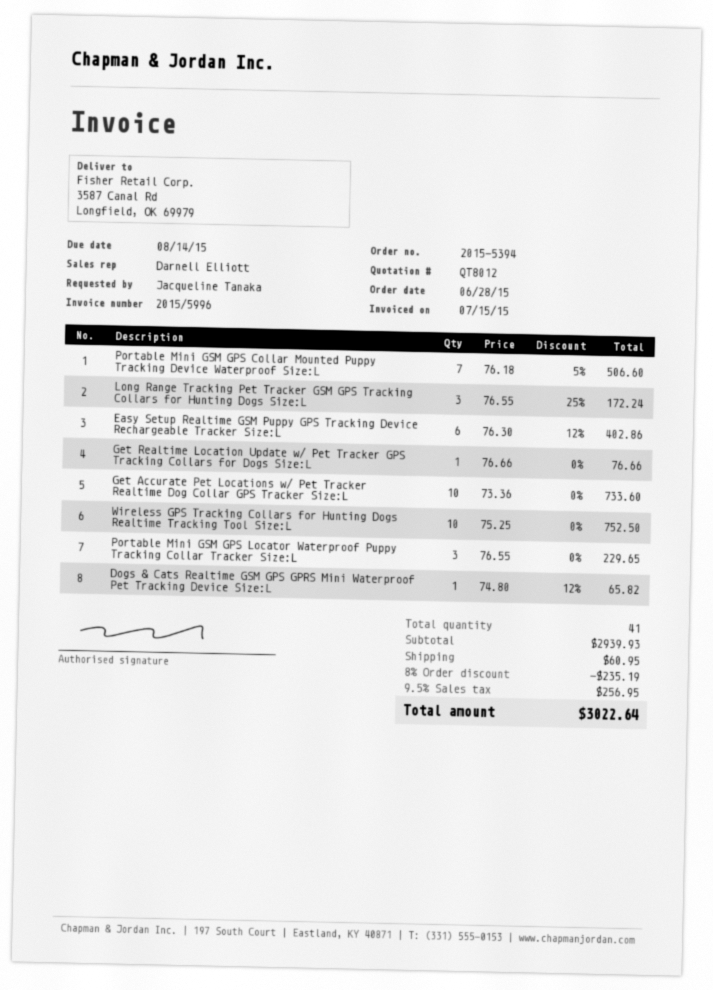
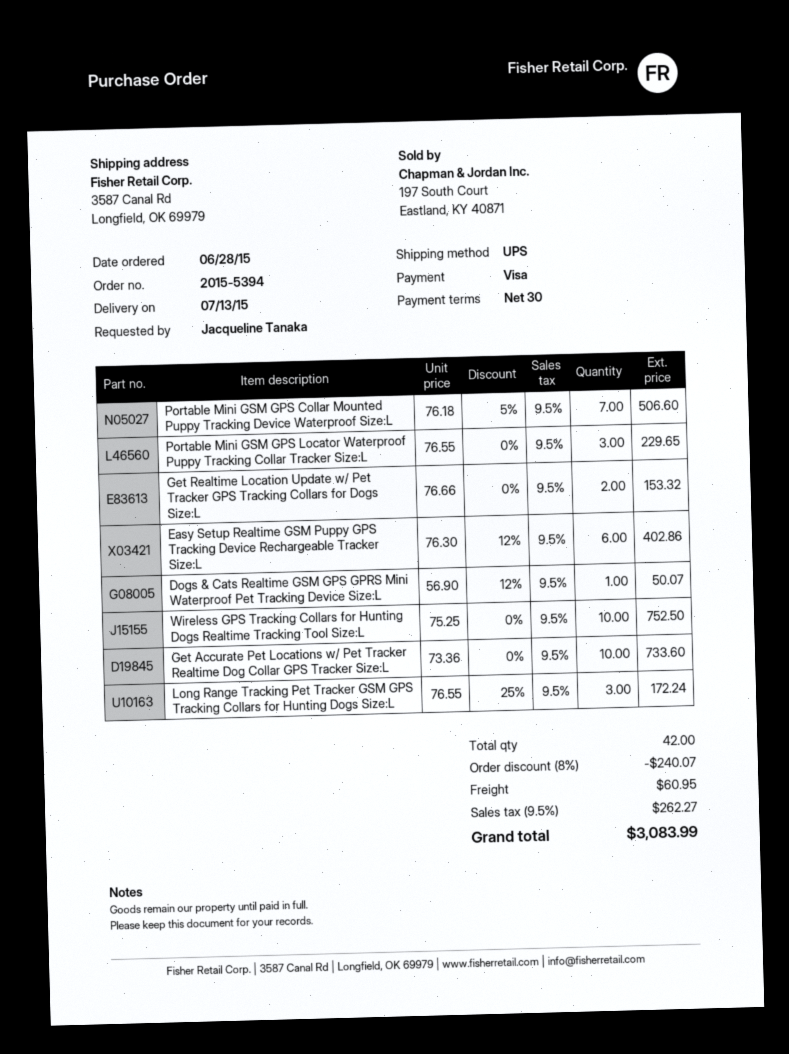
Get Realtime Location Update w/ Pet Tracker GPS Tracking Collars for Dogs Size:L: 1 x 76.66 = 76.66 -> 2 x 76.66 = 153.32
Dogs & Cats Realtime GSM GPS GPRS Mini Waterproof Pet Tracking Device Size:L: 1 x 74.80 - 12% = 65.82 -> 1 x 56.90 - 12% = 50.07
total quantity: 41 -> 42
discount: 8% = 235.19 -> 8% = 240.07
tax: 9.5% = 256.95 -> 9.5% = 262.27
total: 3022.64 -> 3083.99

